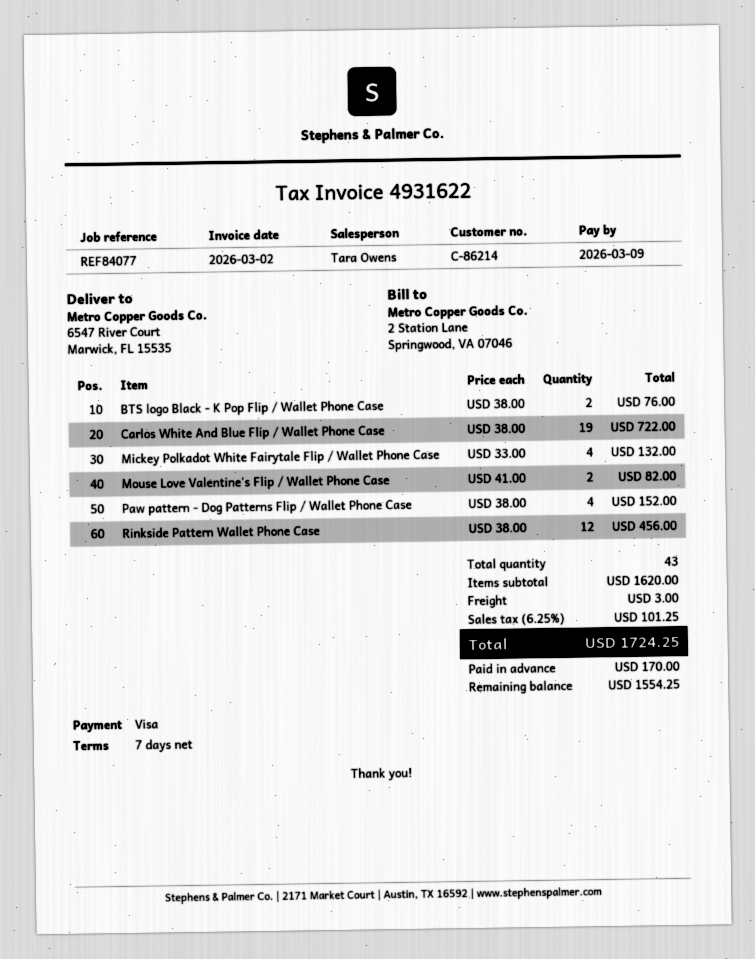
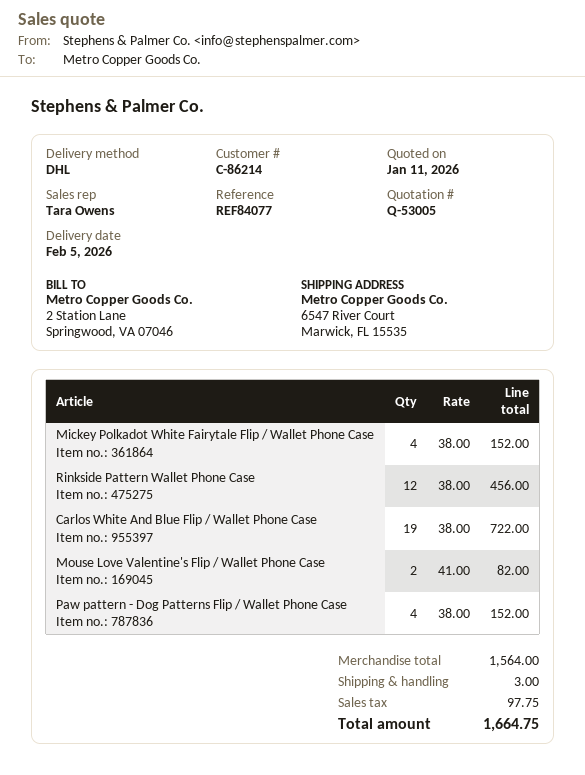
BTS logo Black - K Pop Flip / Wallet Phone Case: 2 x 38.00 = 76.00 -> none
Mickey Polkadot White Fairytale Flip / Wallet Phone Case: 4 x 33.00 = 132.00 -> 4 x 38.00 = 152.00
subtotal: 1620.00 -> 1564.00
tax: 101.25 -> 97.75
total: 1724.25 -> 1664.75

